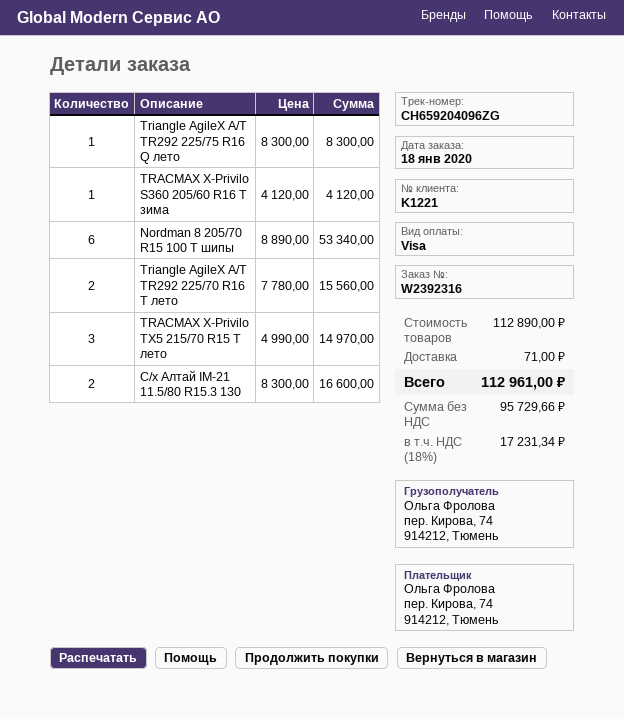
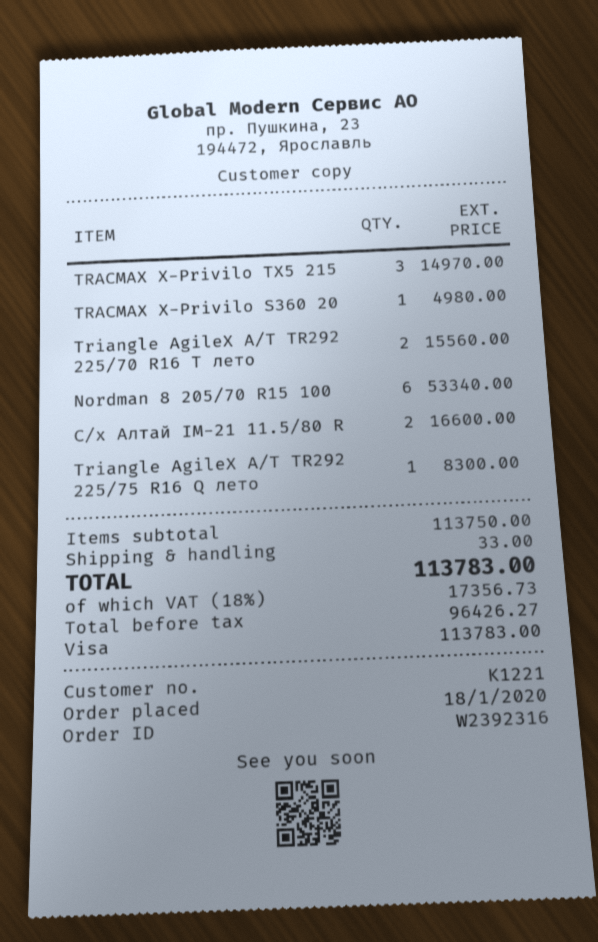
TRACMAX X-Privilo S360 205/60 R16 T зима: 1 for 4120.00 -> 1 for 4980.00
subtotal: 112890.00 -> 113750.00
shipping: 71.00 -> 33.00
net: 95729.66 -> 96426.27
tax: 18% = 17231.34 -> 18% = 17356.73
total: 112961.00 -> 113783.00

